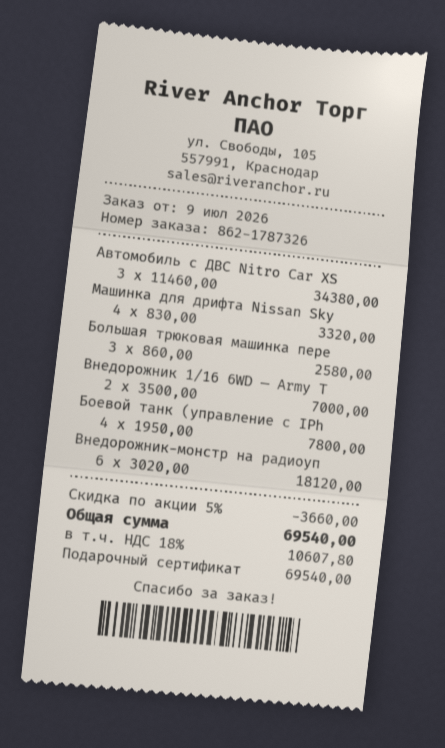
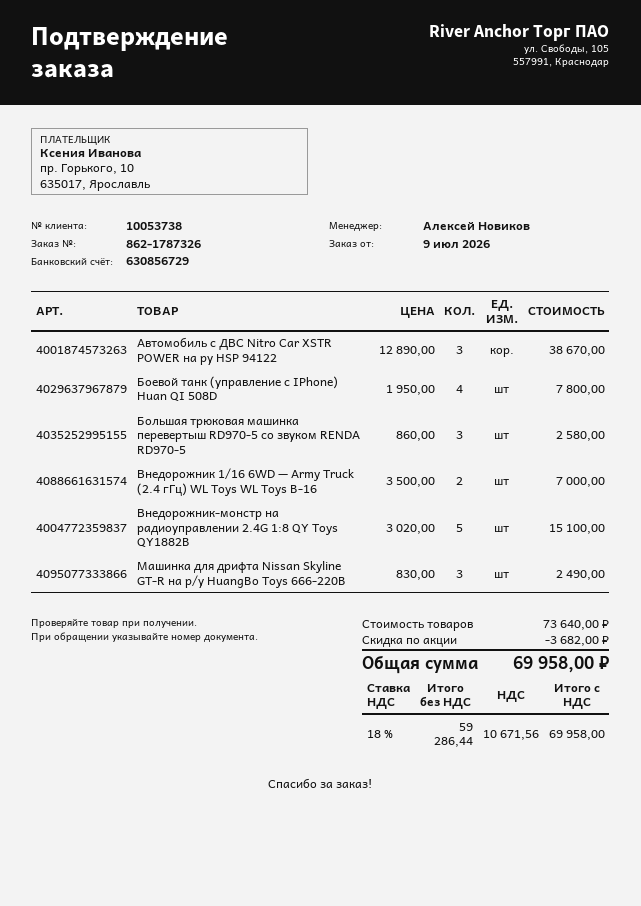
Автомобиль с ДВС Nitro Car XS: 3 x 11460.00 = 34380.00 -> 3 x 12890.00 = 38670.00
Машинка для дрифта Nissan Sky: 4 x 830.00 = 3320.00 -> 3 x 830.00 = 2490.00
Внедорожник-монстр на радиоуп: 6 x 3020.00 = 18120.00 -> 5 x 3020.00 = 15100.00
discount: 3660.00 -> 3682.00
tax: 18% = 10607.80 -> 18% = 10671.56
total: 69540.00 -> 69958.00

